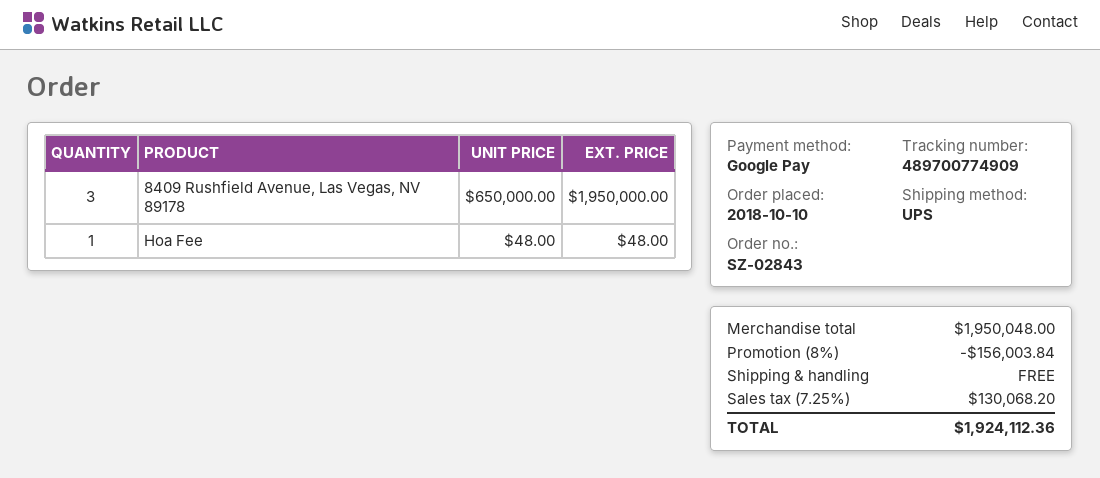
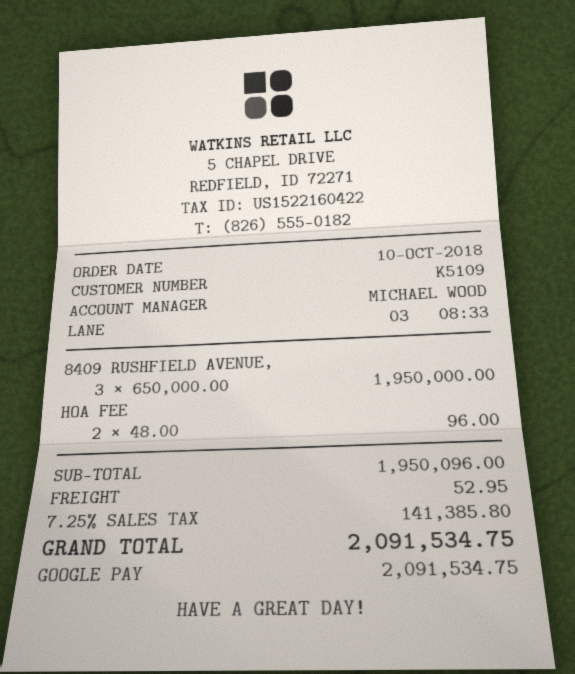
Hoa Fee: 1 x 48.00 = 48.00 -> 2 x 48.00 = 96.00
subtotal: 1950048.00 -> 1950096.00
discount: 8% = 156003.84 -> none
shipping: 0.00 -> 52.95
tax: 7.25% = 130068.20 -> 7.25% = 141385.80
total: 1924112.36 -> 2091534.75

